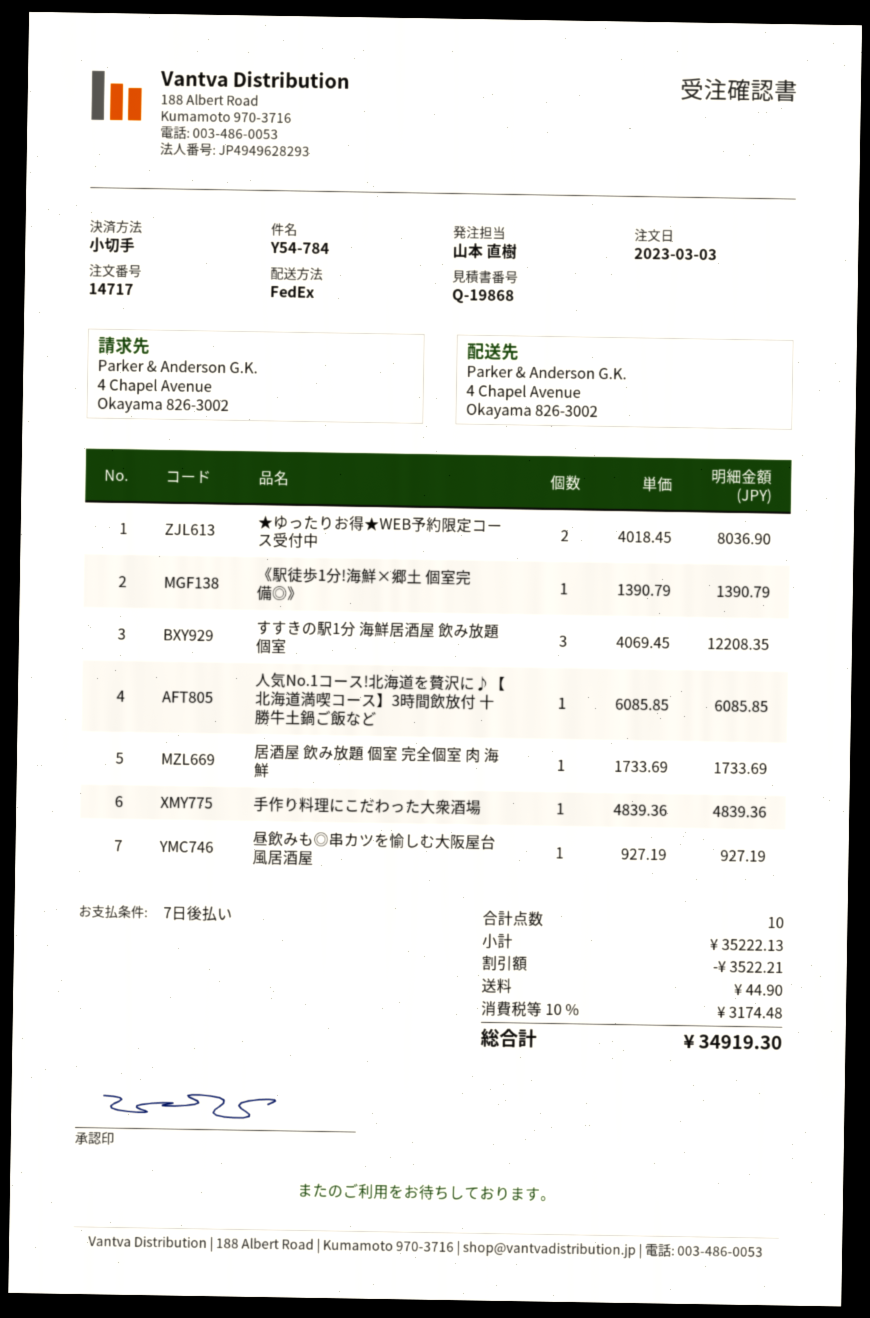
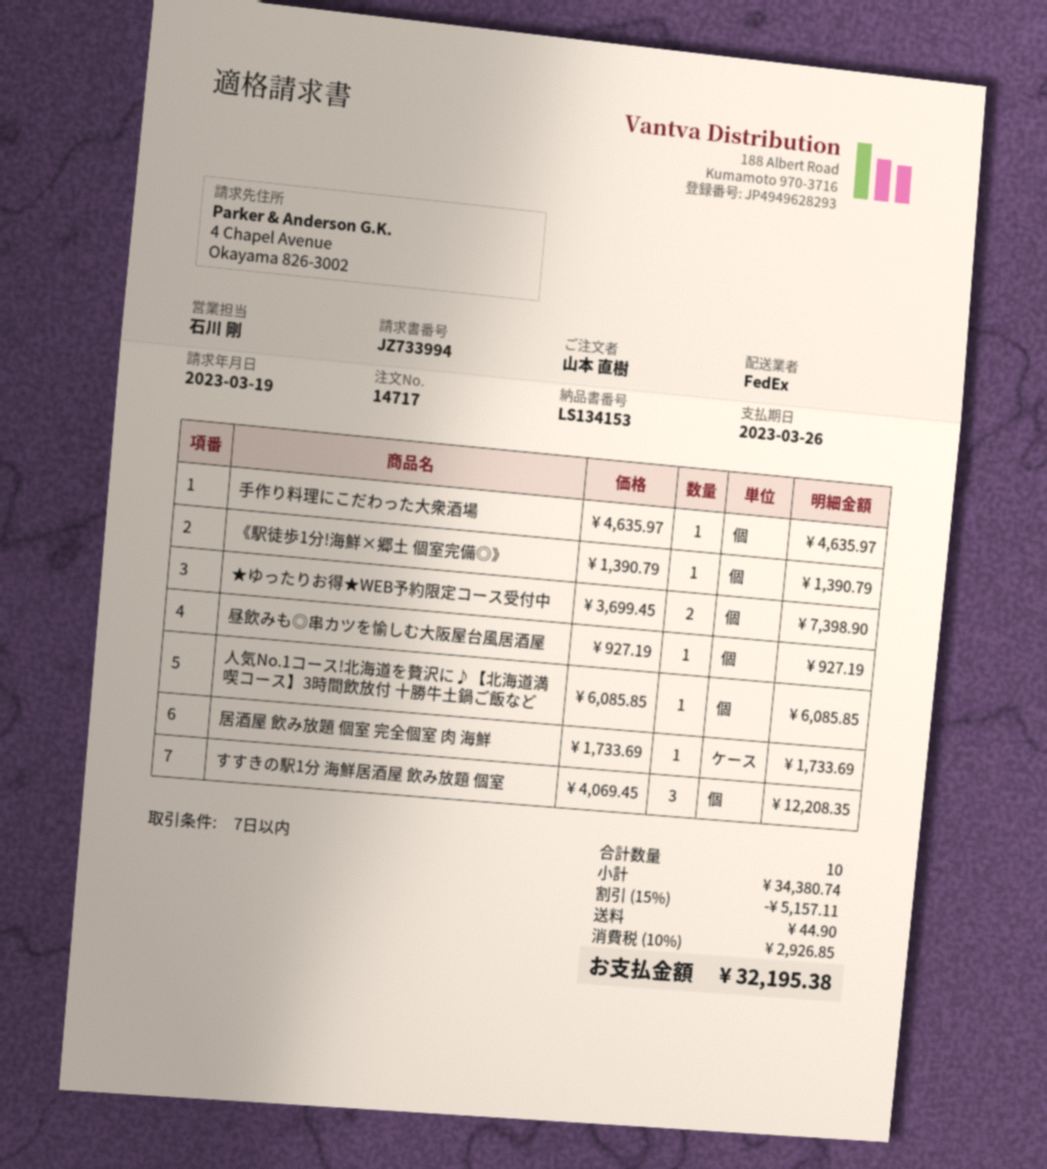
★ゆったりお得★WEB予約限定コース受付中: 2 x 4018.45 = 8036.90 -> 2 x 3699.45 = 7398.90
手作り料理にこだわった大衆酒場: 1 x 4839.36 = 4839.36 -> 1 x 4635.97 = 4635.97
subtotal: 35222.13 -> 34380.74
discount: 3522.21 -> 5157.11
tax: 10% = 3174.48 -> 10% = 2926.85
total: 34919.30 -> 32195.38

